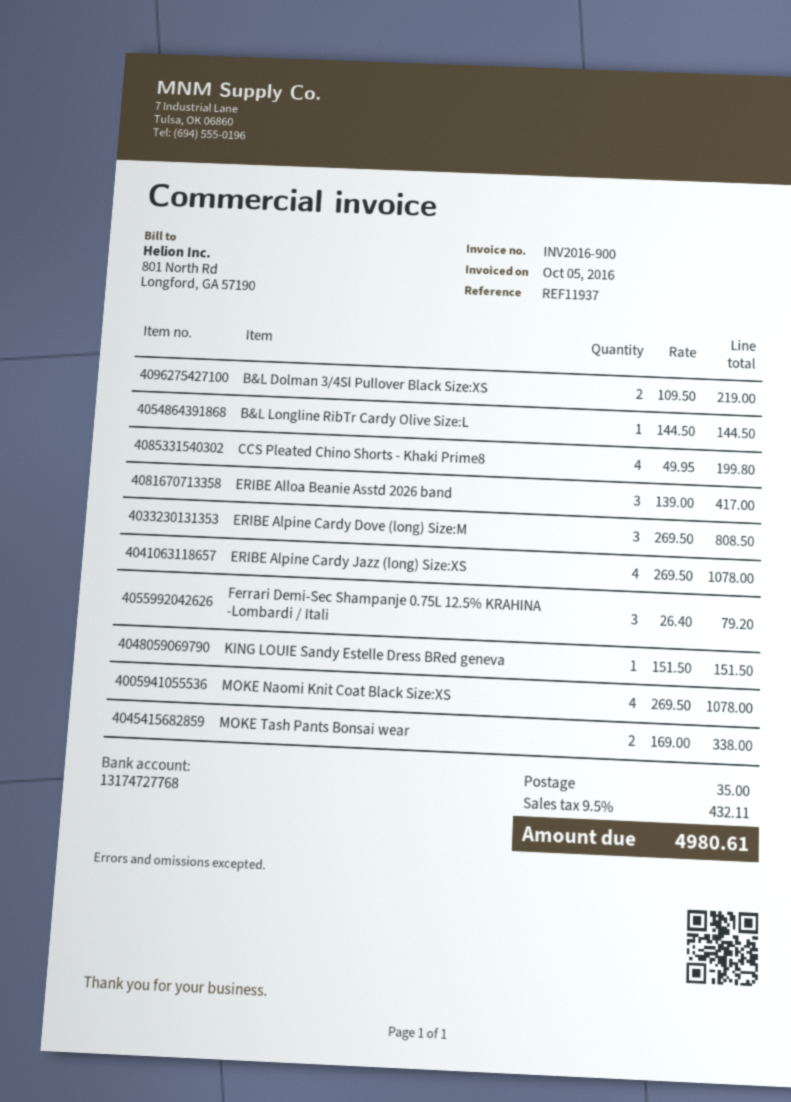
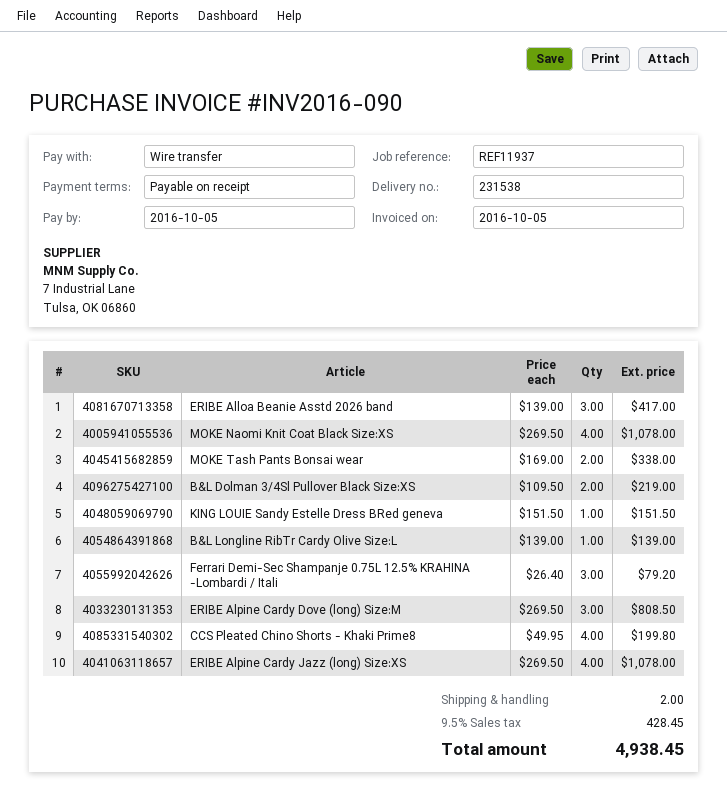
invoice number: INV2016-900 -> INV2016-090
B&L Longline RibTr Cardy Olive Size:L: 1 x 144.50 = 144.50 -> 1 x 139.00 = 139.00
shipping: 35.00 -> 2.00
tax: 9.5% = 432.11 -> 9.5% = 428.45
total: 4980.61 -> 4938.45

